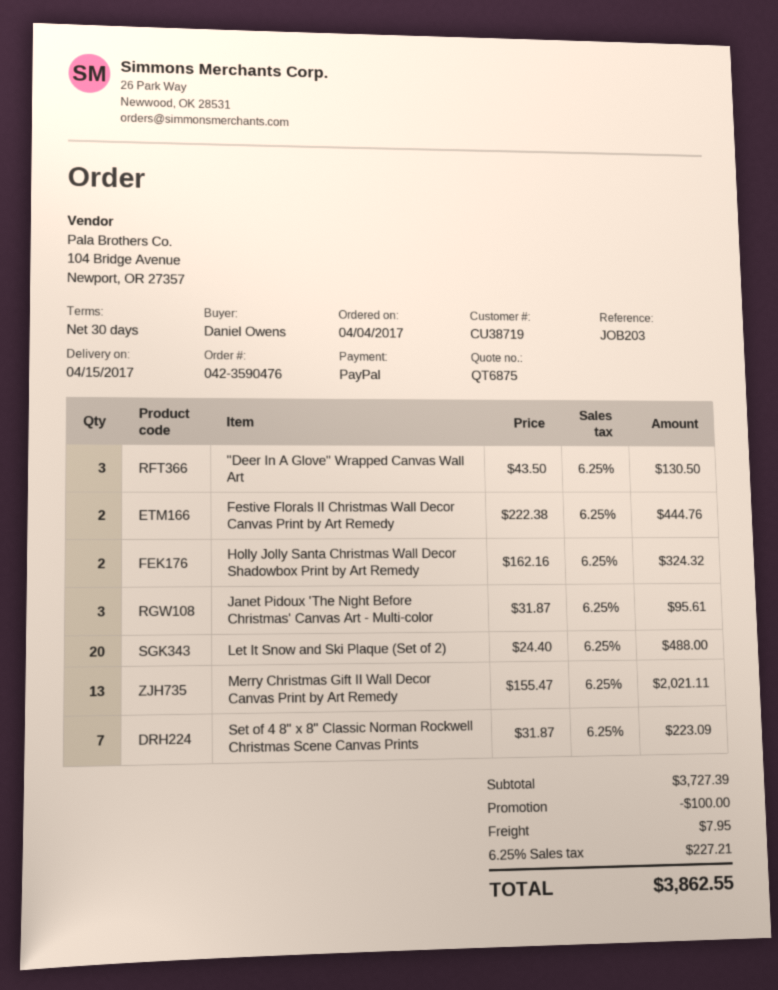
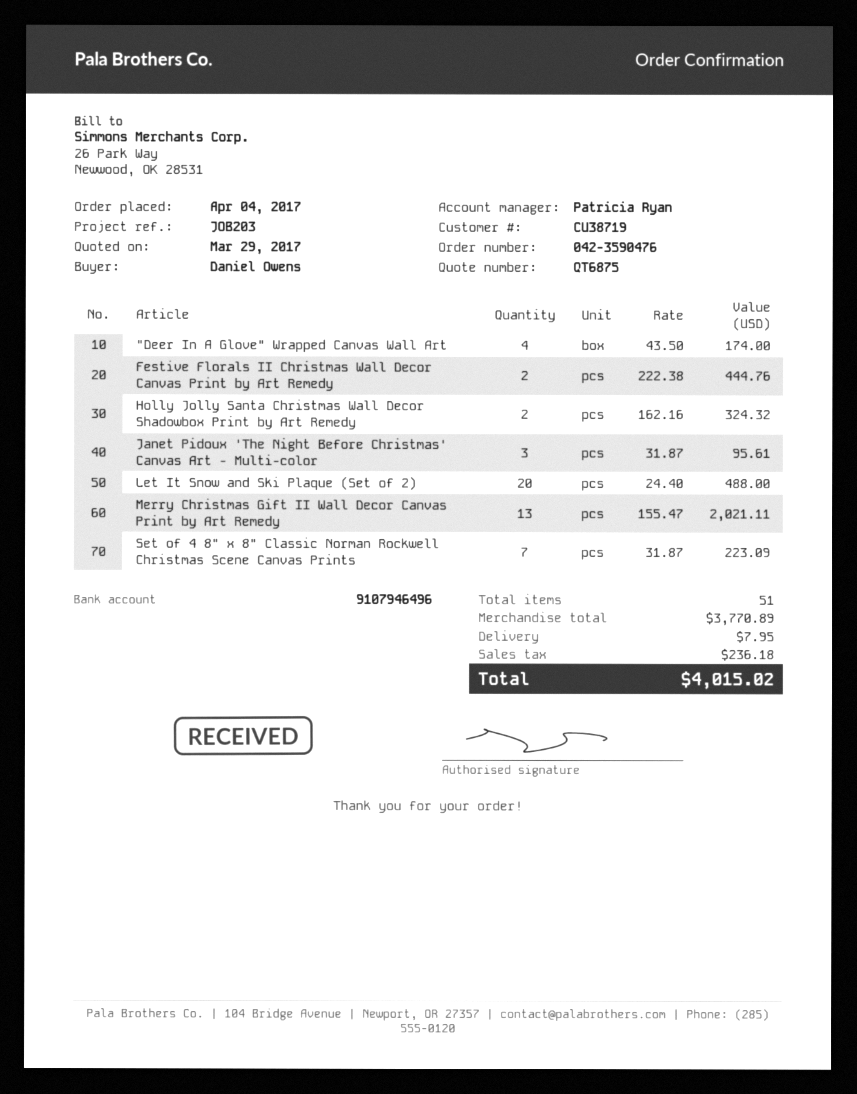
"Deer In A Glove" Wrapped Canvas Wall Art: 3 x 43.50 = 130.50 -> 4 x 43.50 = 174.00
subtotal: 3727.39 -> 3770.89
discount: 100.00 -> none
tax: 227.21 -> 236.18
total: 3862.55 -> 4015.02

